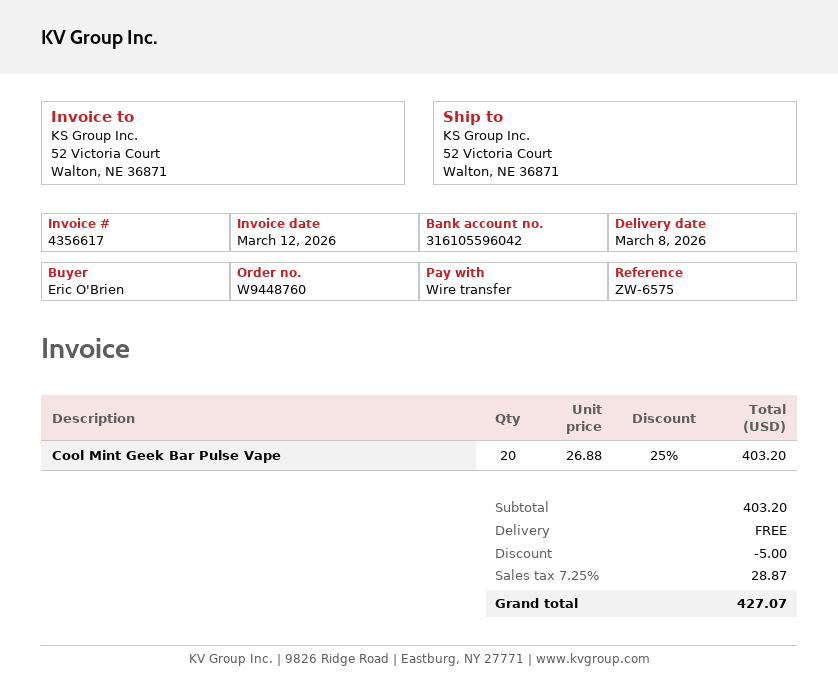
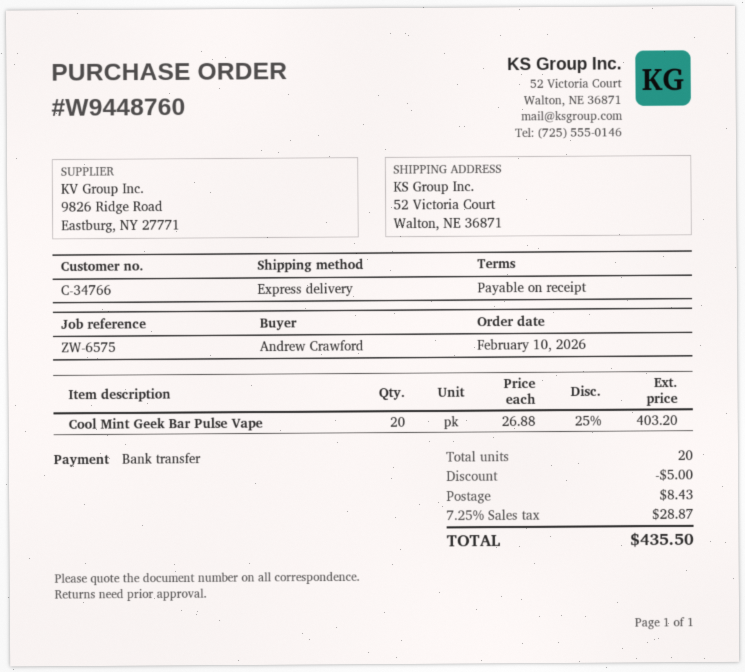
ordered by: Eric O'Brien -> Andrew Crawford
shipping: 0.00 -> 8.43
total: 427.07 -> 435.50

